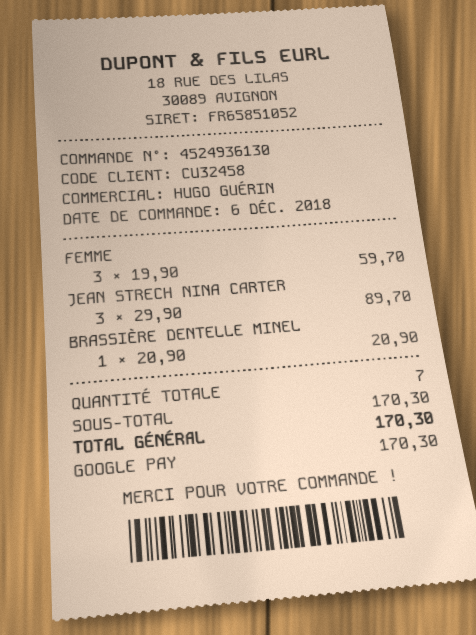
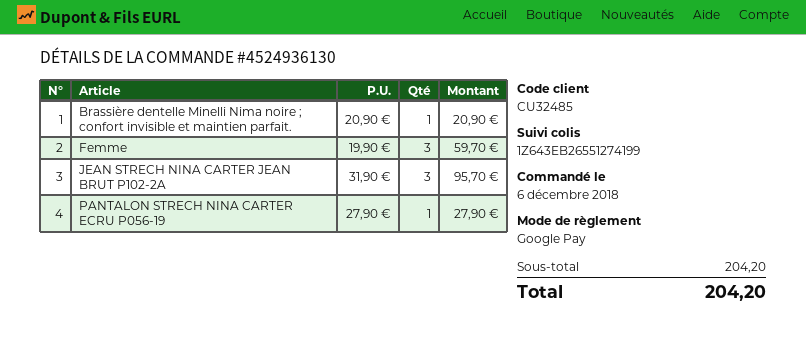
customer number: CU32458 -> CU32485
JEAN STRECH NINA CARTER: 3 x 29.90 = 89.70 -> 3 x 31.90 = 95.70
PANTALON STRECH NINA CARTER ECRU P056-19: none -> 1 x 27.90 = 27.90
subtotal: 170.30 -> 204.20
total: 170.30 -> 204.20

